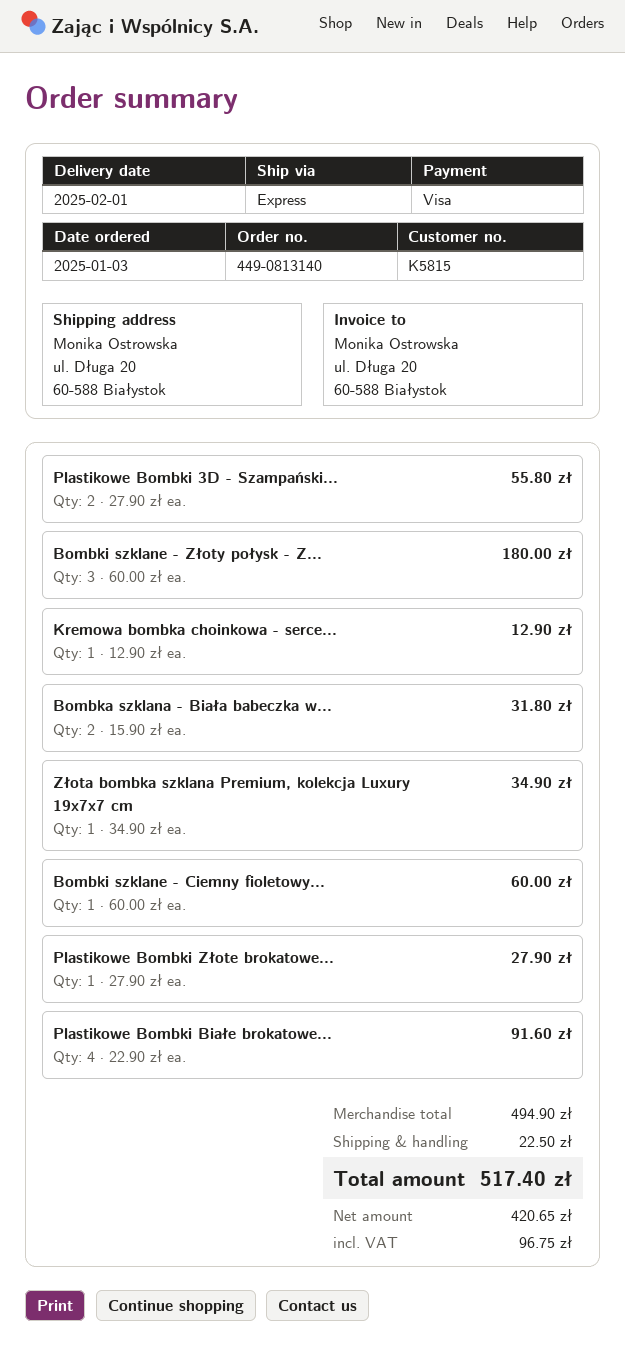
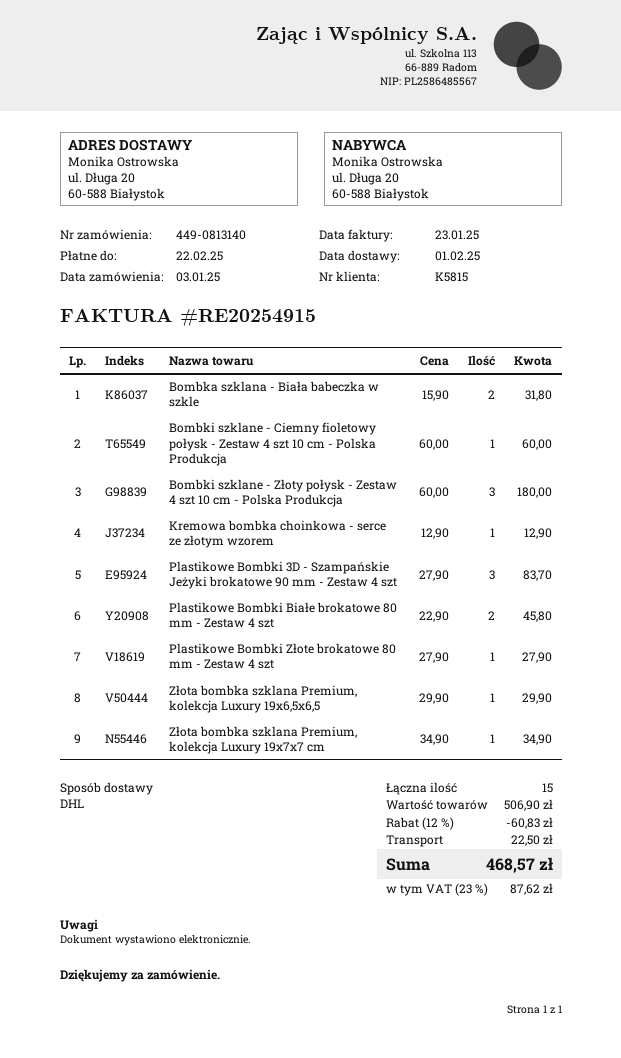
shipping method: express -> DHL
Plastikowe Bombki 3D - Szampański...: 2 x 27.90 = 55.80 -> 3 x 27.90 = 83.70
Plastikowe Bombki Białe brokatowe...: 4 x 22.90 = 91.60 -> 2 x 22.90 = 45.80
Złota bombka szklana Premium, kolekcja Luxury 19x6,5x6,5: none -> 1 x 29.90 = 29.90
subtotal: 494.90 -> 506.90
discount: none -> 12% = 60.83
tax: 96.75 -> 87.62
total: 517.40 -> 468.57

